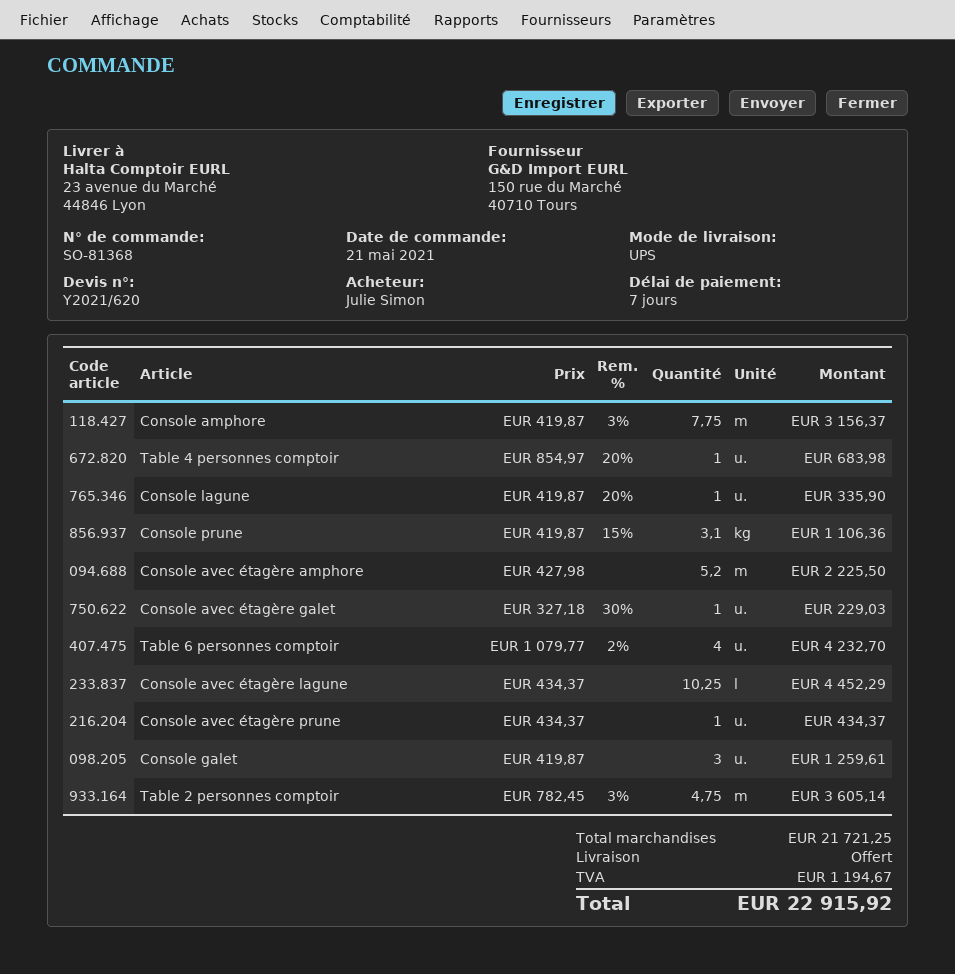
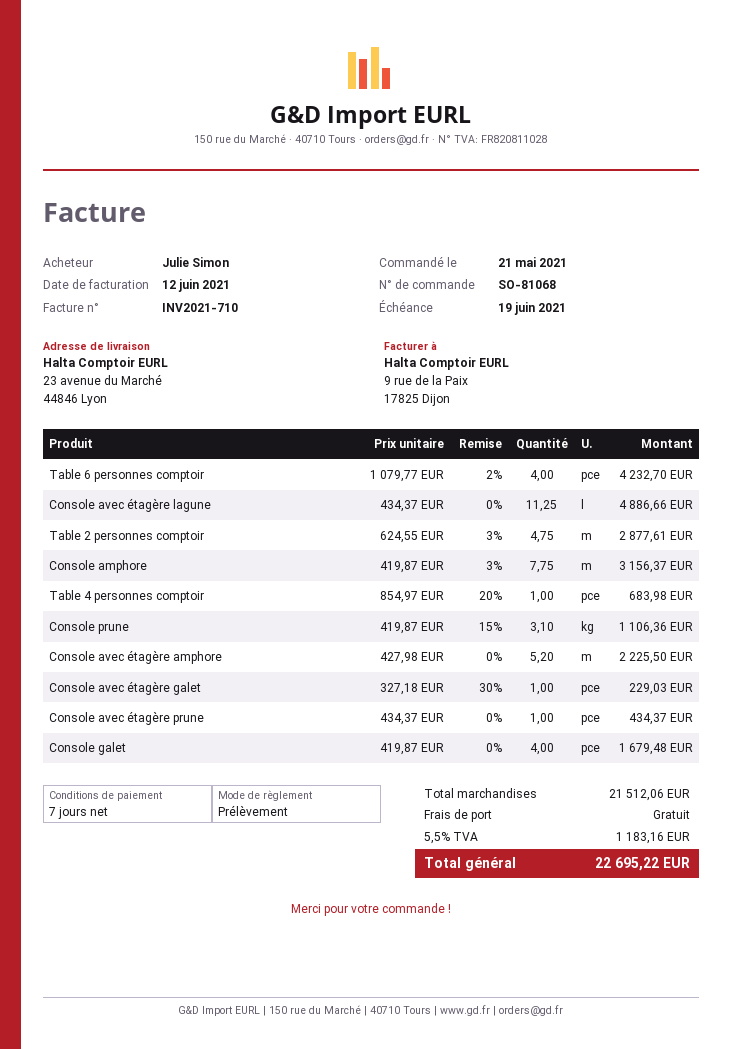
order number: SO-81368 -> SO-81068
Console lagune: 1 x 419.87 - 20% = 335.90 -> none
Console avec étagère lagune: 10.25 x 434.37 = 4452.29 -> 11.25 x 434.37 = 4886.66
Console galet: 3 x 419.87 = 1259.61 -> 4 x 419.87 = 1679.48
Table 2 personnes comptoir: 4.75 x 782.45 - 3% = 3605.14 -> 4.75 x 624.55 - 3% = 2877.61
subtotal: 21721.25 -> 21512.06
tax: 1194.67 -> 1183.16
total: 22915.92 -> 22695.22

